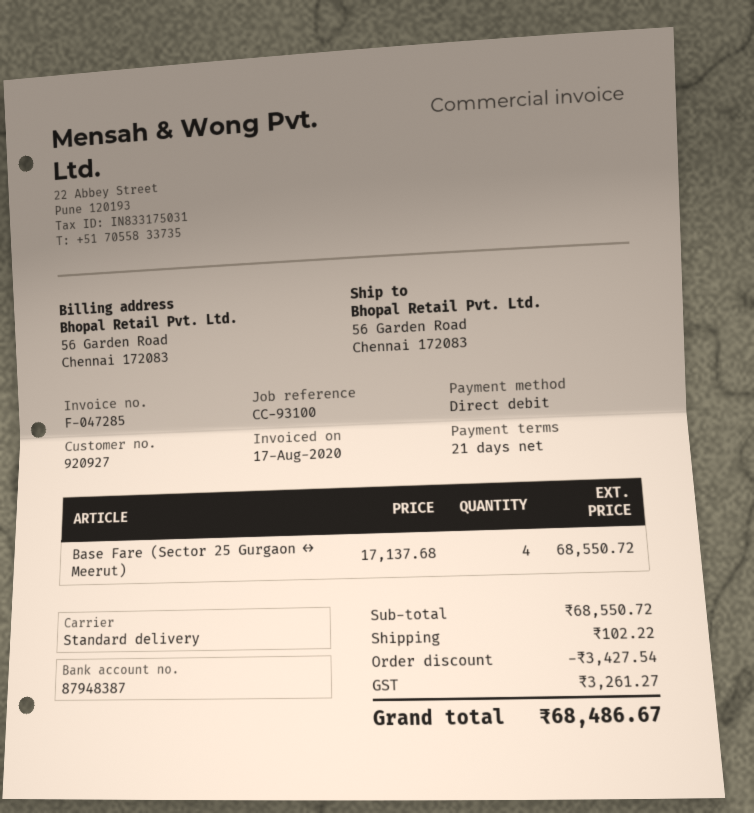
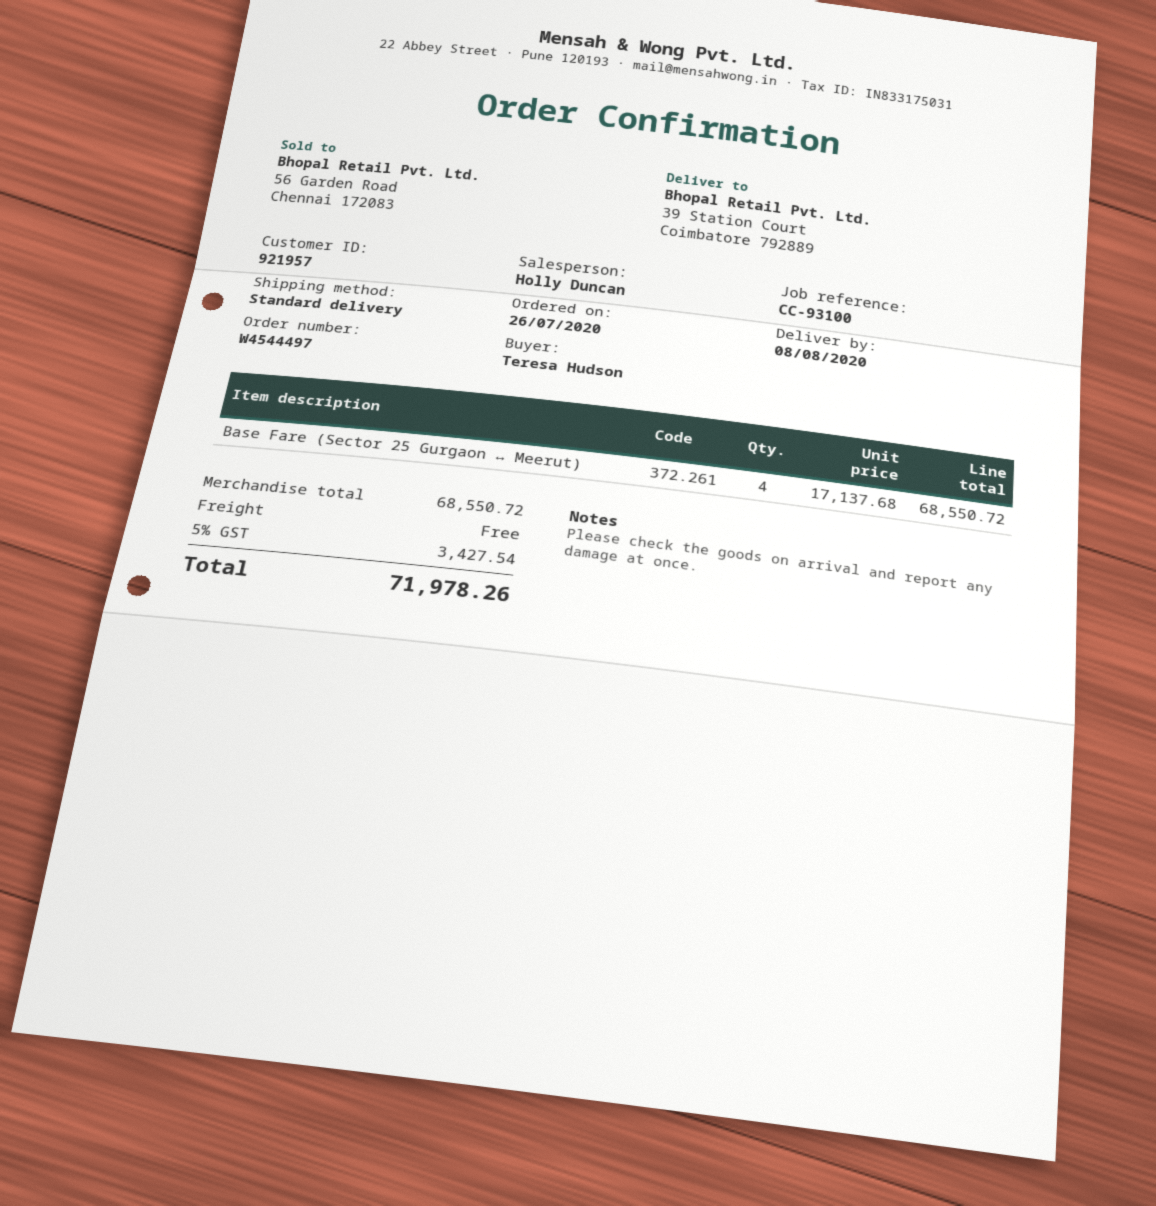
customer number: 920927 -> 921957
ship to: 56 Garden Road, Chennai 172083 -> 39 Station Court, Coimbatore 792889
discount: 3427.54 -> none
shipping: 102.22 -> 0.00
tax: 3261.27 -> 3427.54
total: 68486.67 -> 71978.26

